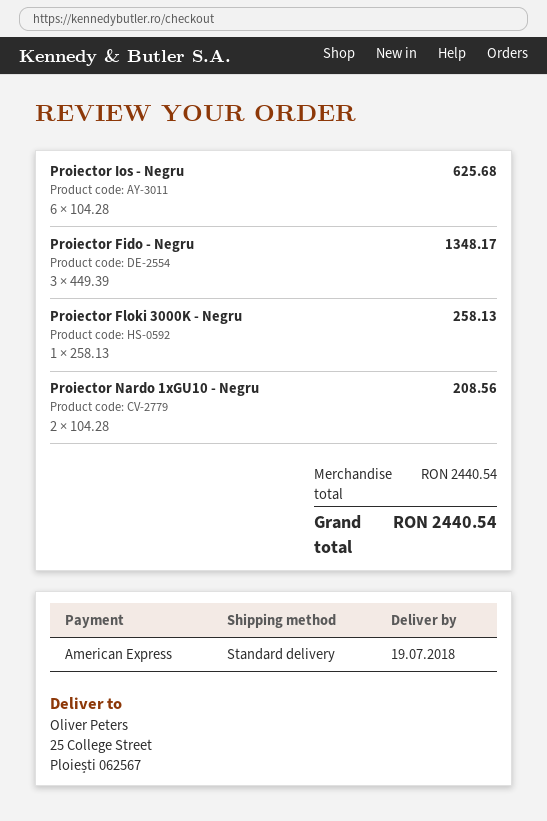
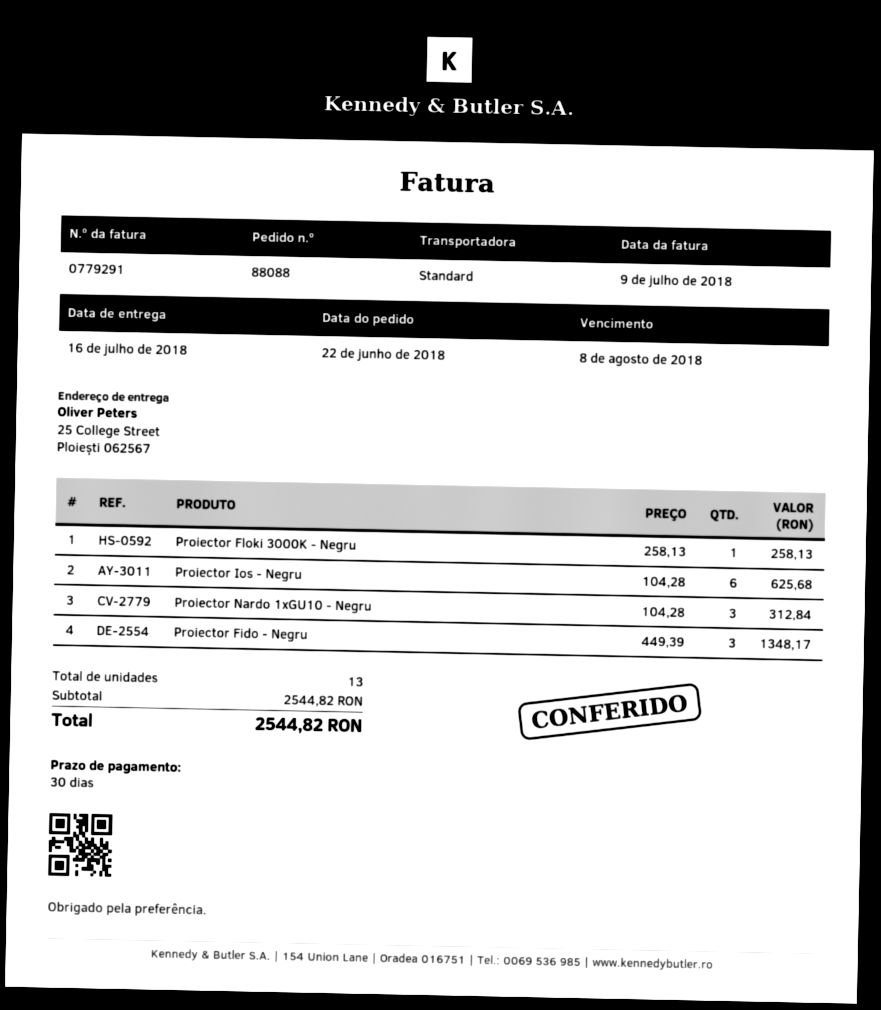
delivery date: 2018-07-19 -> 2018-07-16
Proiector Nardo 1xGU10 - Negru: 2 x 104.28 = 208.56 -> 3 x 104.28 = 312.84
subtotal: 2440.54 -> 2544.82
total: 2440.54 -> 2544.82

